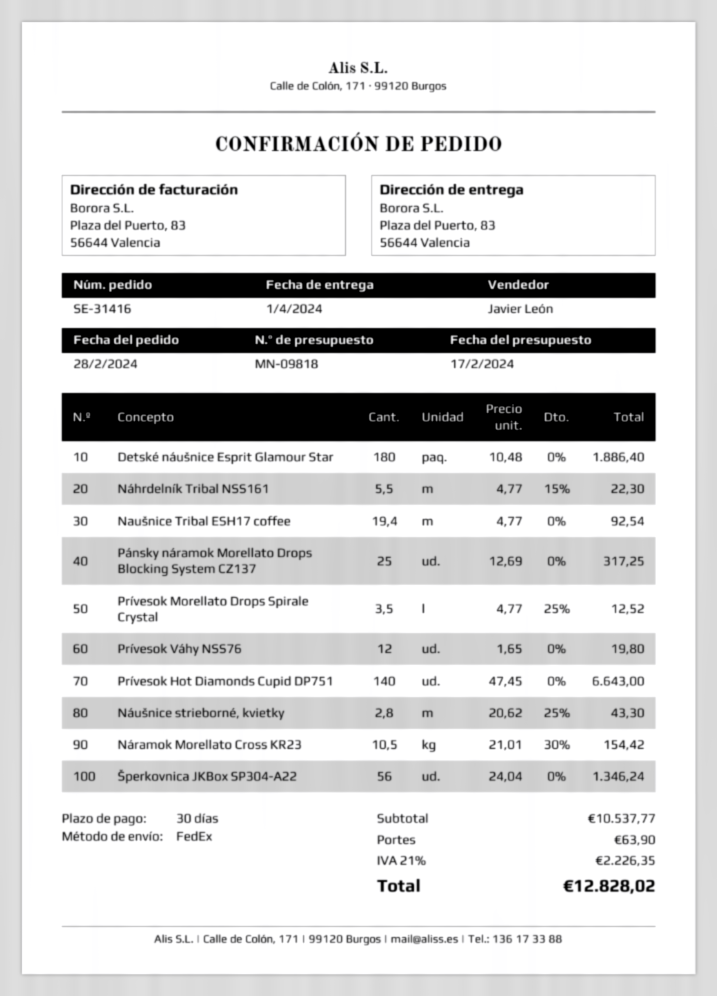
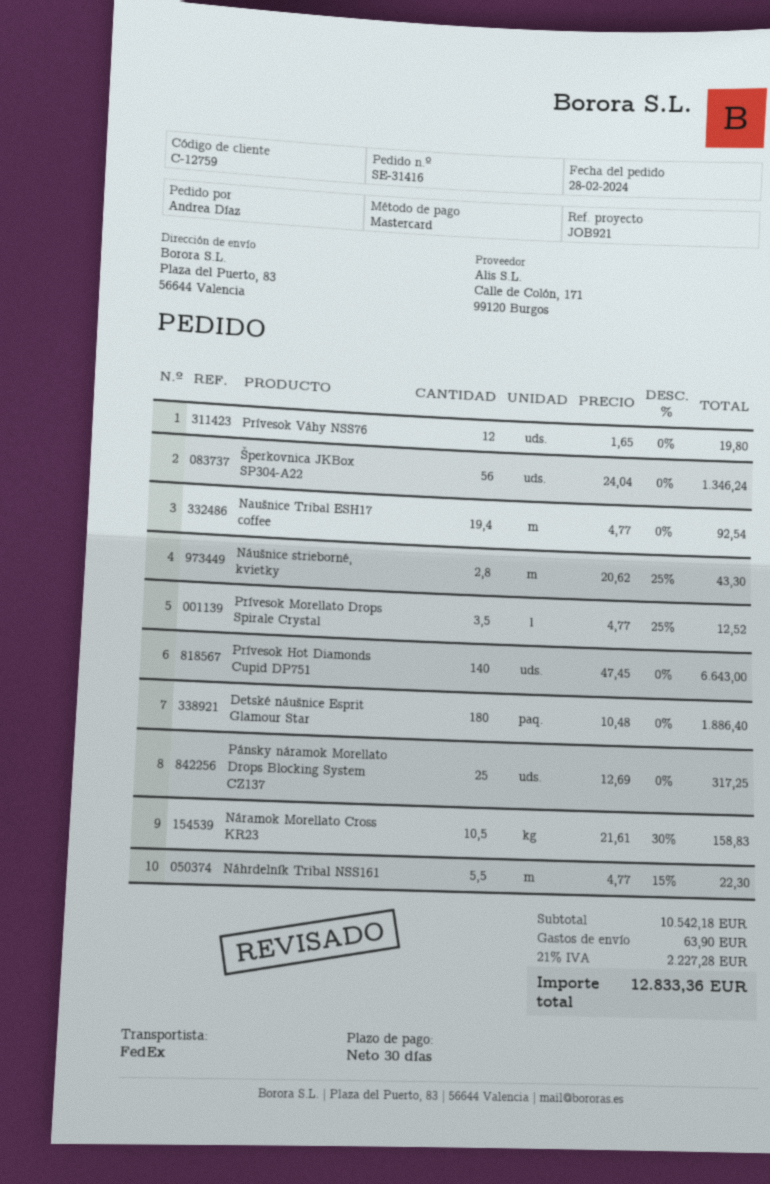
Náramok Morellato Cross KR23: 10.5 x 21.01 - 30% = 154.42 -> 10.5 x 21.61 - 30% = 158.83
subtotal: 10537.77 -> 10542.18
tax: 21% = 2226.35 -> 21% = 2227.28
total: 12828.02 -> 12833.36

